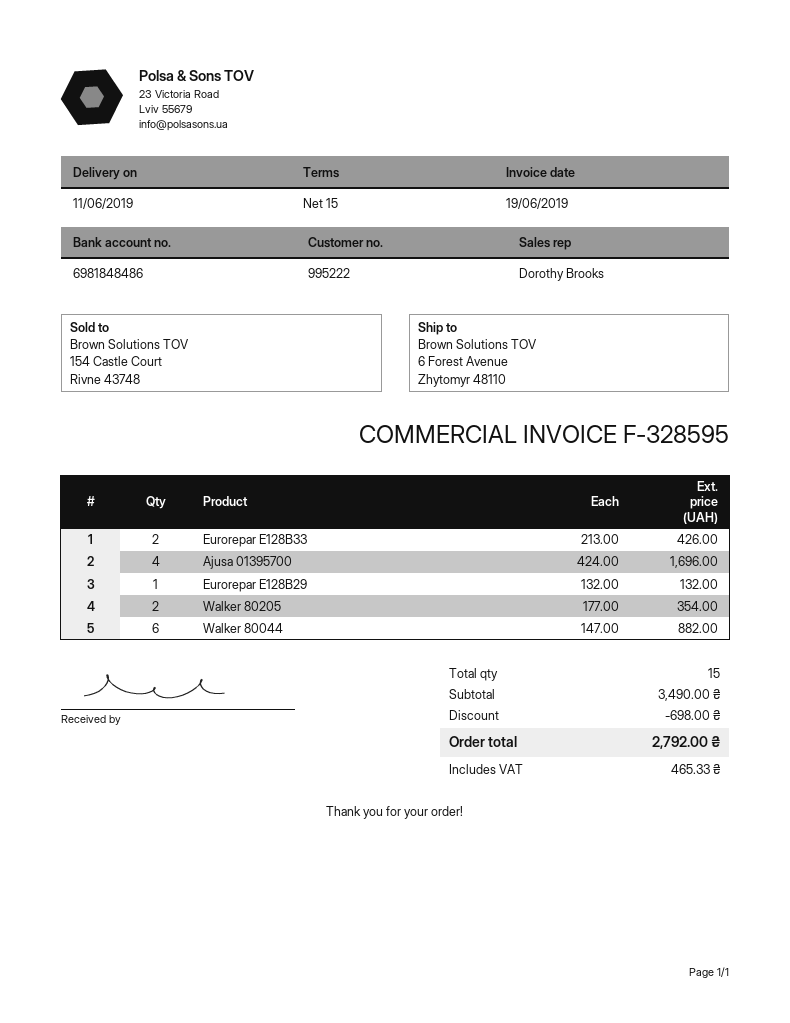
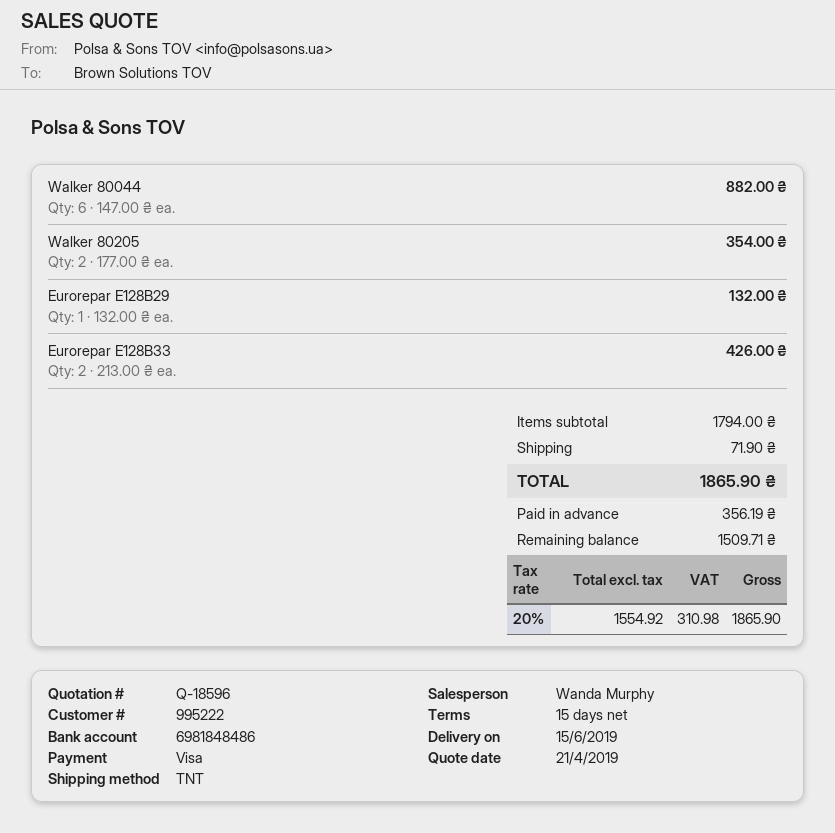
delivery date: 2019-06-11 -> 2019-06-15
sales rep: Dorothy Brooks -> Wanda Murphy
Ajusa 01395700: 4 x 424.00 = 1696.00 -> none
subtotal: 3490.00 -> 1794.00
discount: 698.00 -> none
shipping: none -> 71.90
tax: 465.33 -> 310.98
total: 2792.00 -> 1865.90

